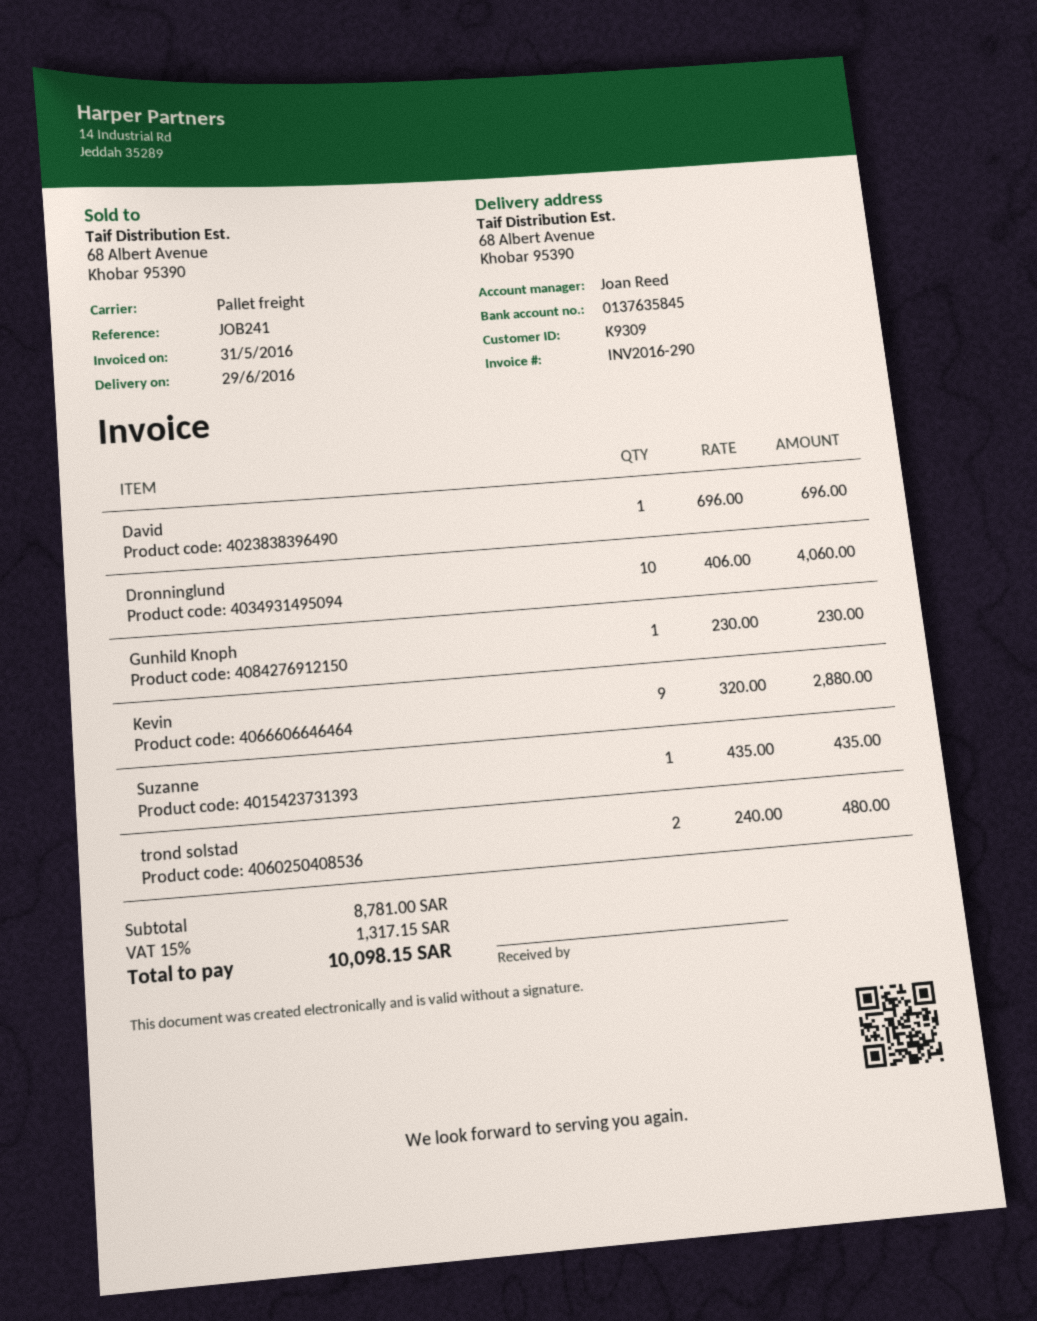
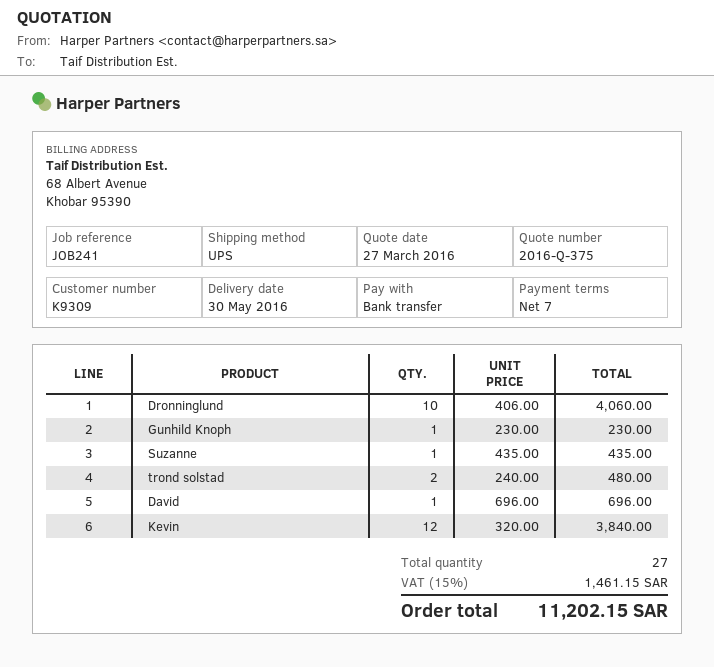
delivery date: 2016-06-29 -> 2016-05-30
shipping method: pallet freight -> UPS
Kevin: 9 x 320.00 = 2880.00 -> 12 x 320.00 = 3840.00
tax: 15% = 1317.15 -> 15% = 1461.15
total: 10098.15 -> 11202.15

